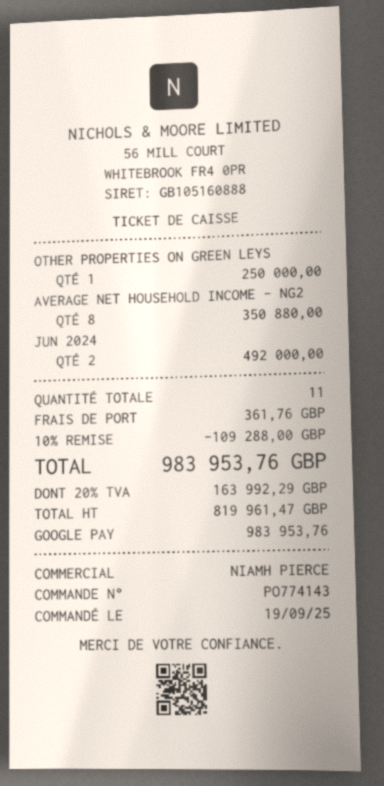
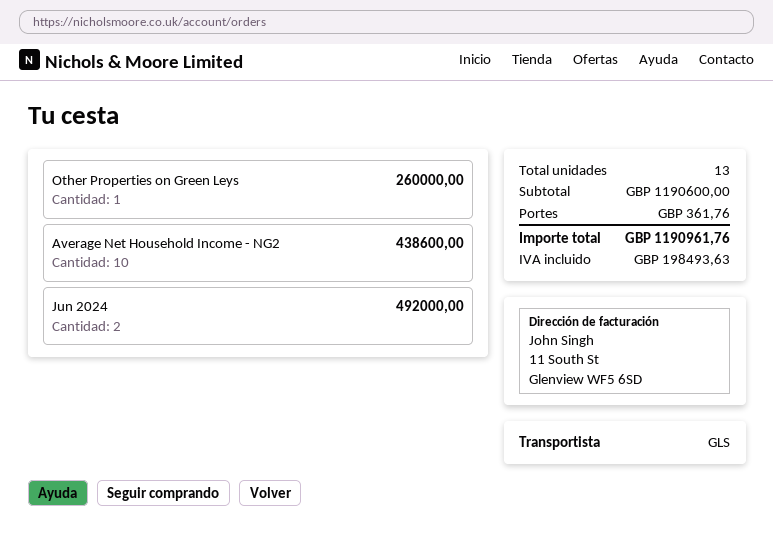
OTHER PROPERTIES ON GREEN LEYS: 1 for 250000.00 -> 1 for 260000.00
AVERAGE NET HOUSEHOLD INCOME - NG2: 8 for 350880.00 -> 10 for 438600.00
total quantity: 11 -> 13
discount: 10% = 109288.00 -> none
tax: 163992.29 -> 198493.63
total: 983953.76 -> 1190961.76

